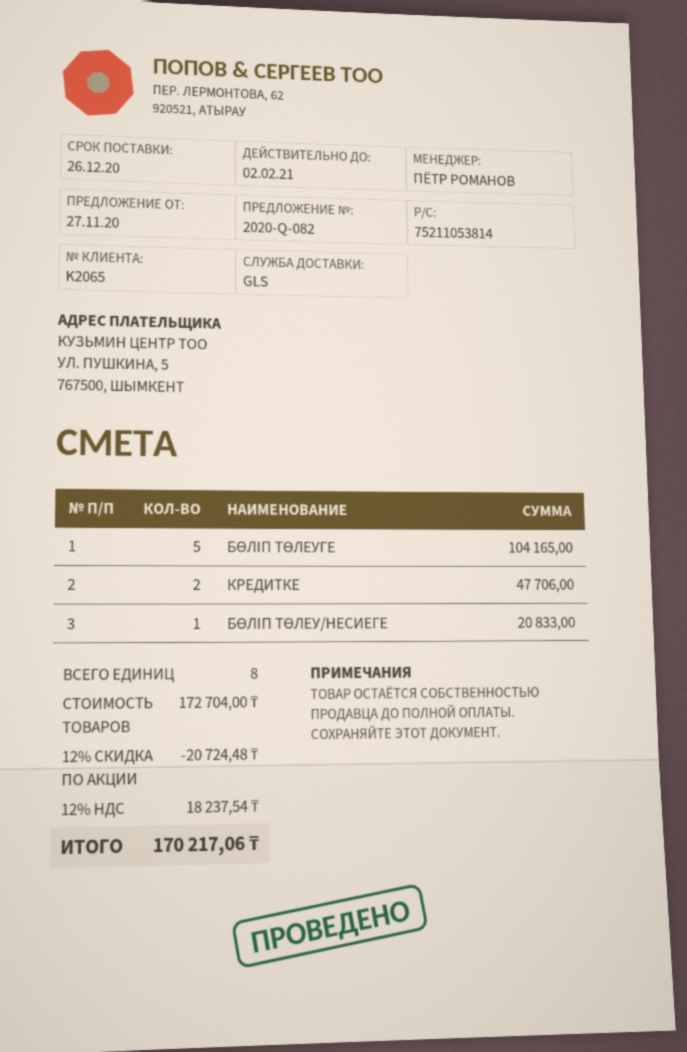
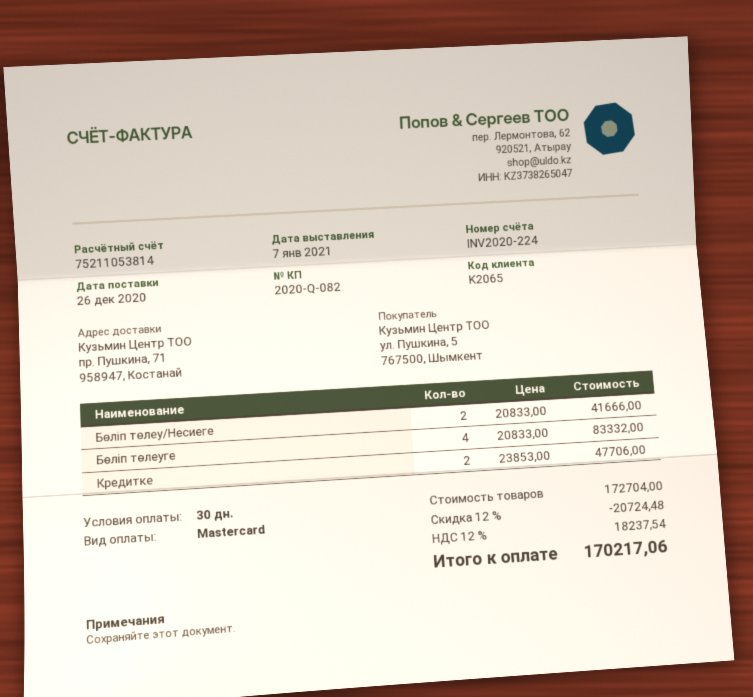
БӨЛІП ТӨЛЕУГЕ: 5 for 104165.00 -> 4 for 83332.00
БӨЛІП ТӨЛЕУ/НЕСИЕГЕ: 1 for 20833.00 -> 2 for 41666.00

